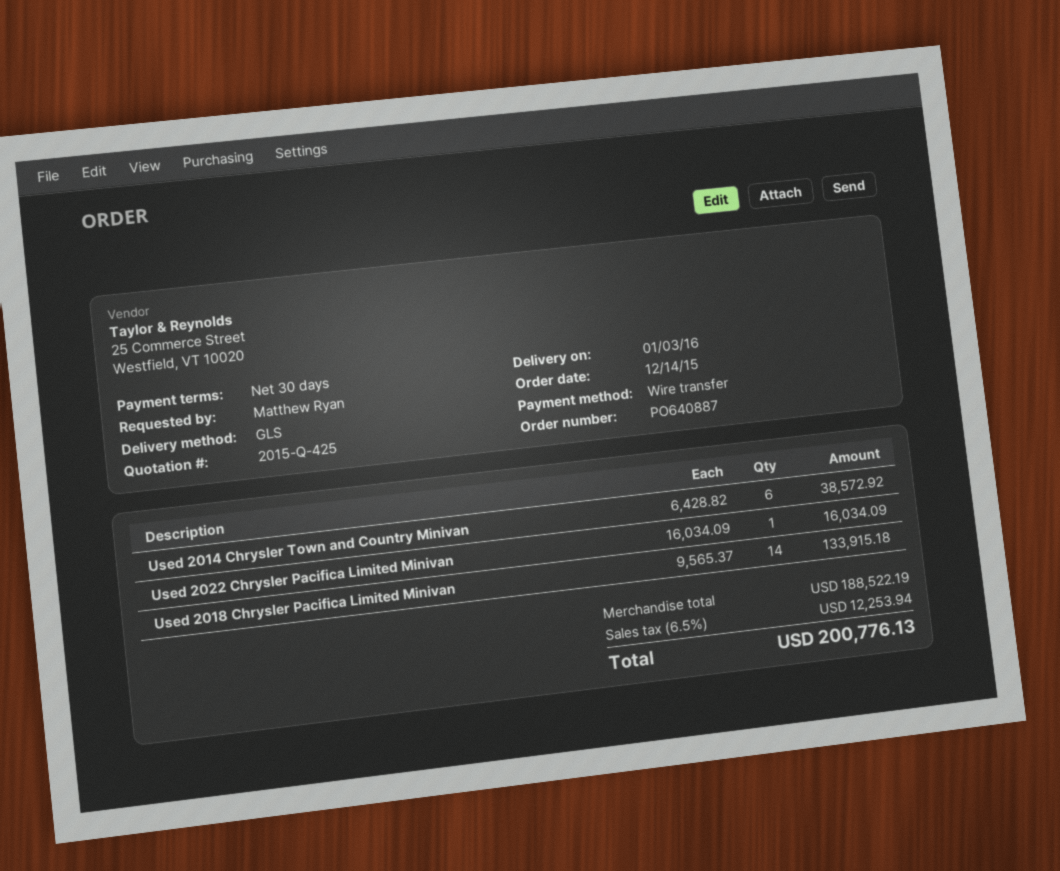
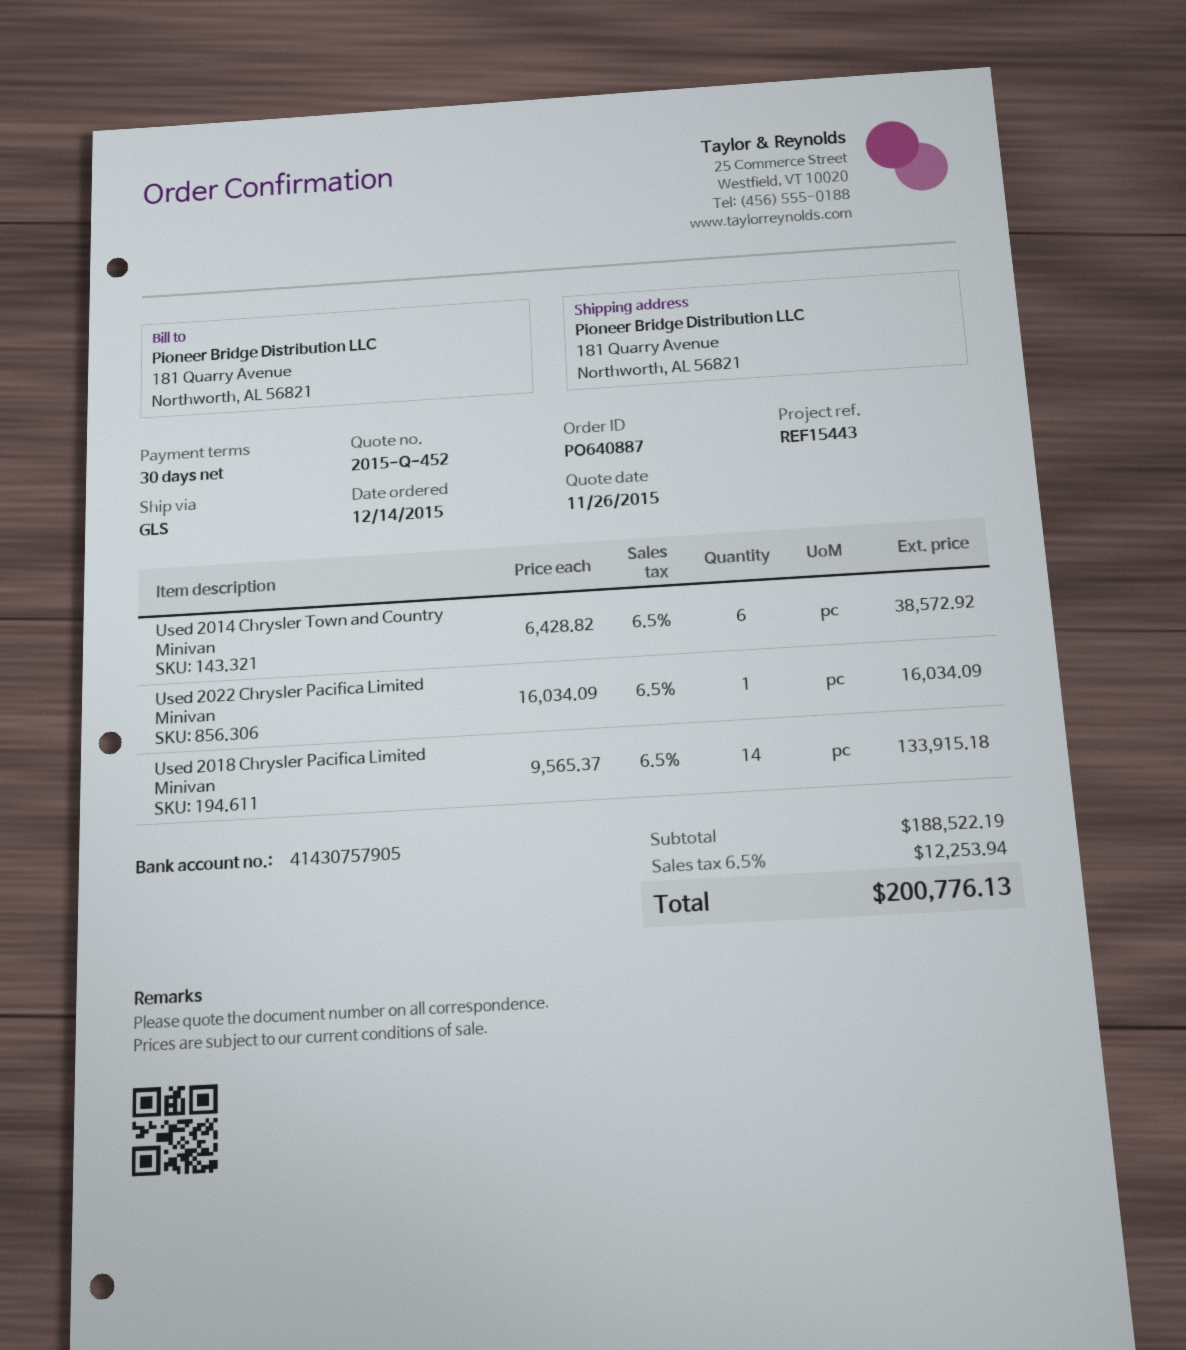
quote number: 2015-Q-425 -> 2015-Q-452

